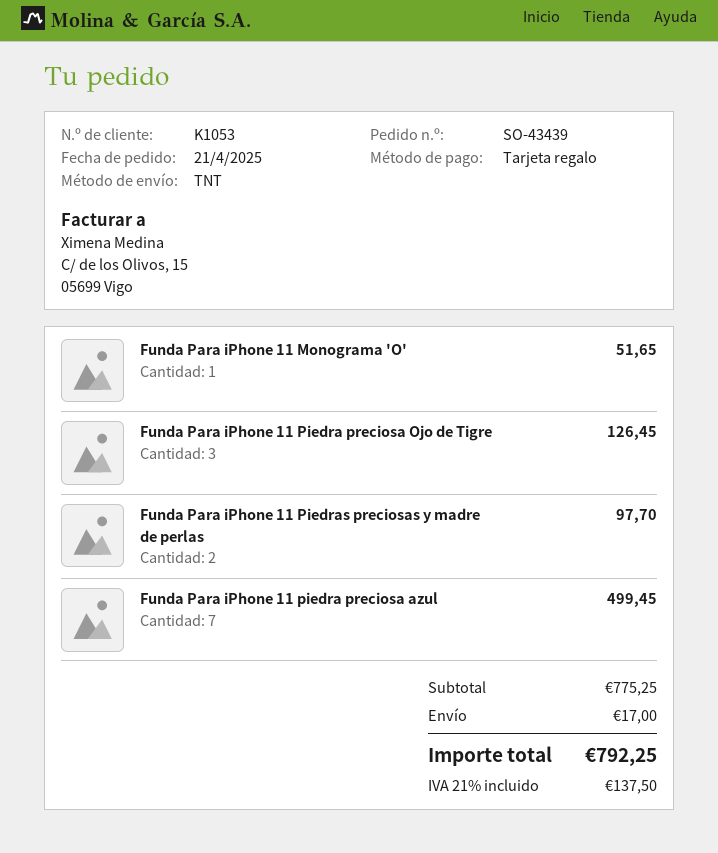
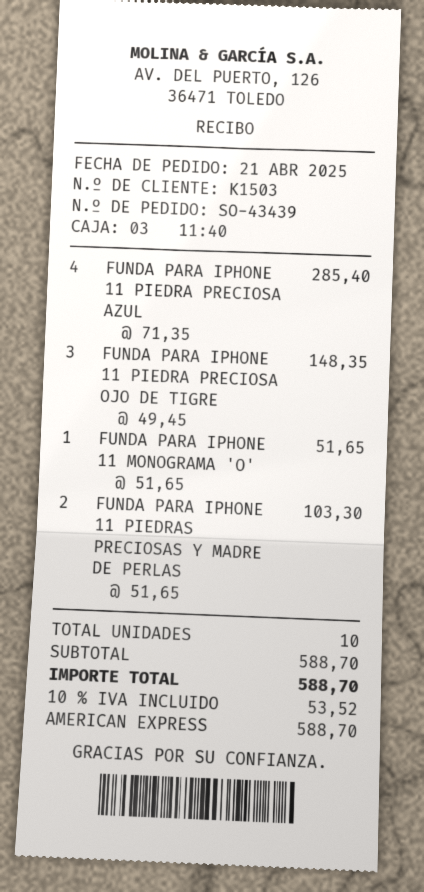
customer number: K1053 -> K1503
payment method: gift card -> American Express
Funda Para iPhone 11 Piedra preciosa Ojo de Tigre: 3 for 126.45 -> 3 for 148.35
Funda Para iPhone 11 Piedras preciosas y madre de perlas: 2 for 97.70 -> 2 for 103.30
Funda Para iPhone 11 piedra preciosa azul: 7 for 499.45 -> 4 for 285.40
subtotal: 775.25 -> 588.70
shipping: 17.00 -> none
tax: 21% = 137.50 -> 10% = 53.52
total: 792.25 -> 588.70

